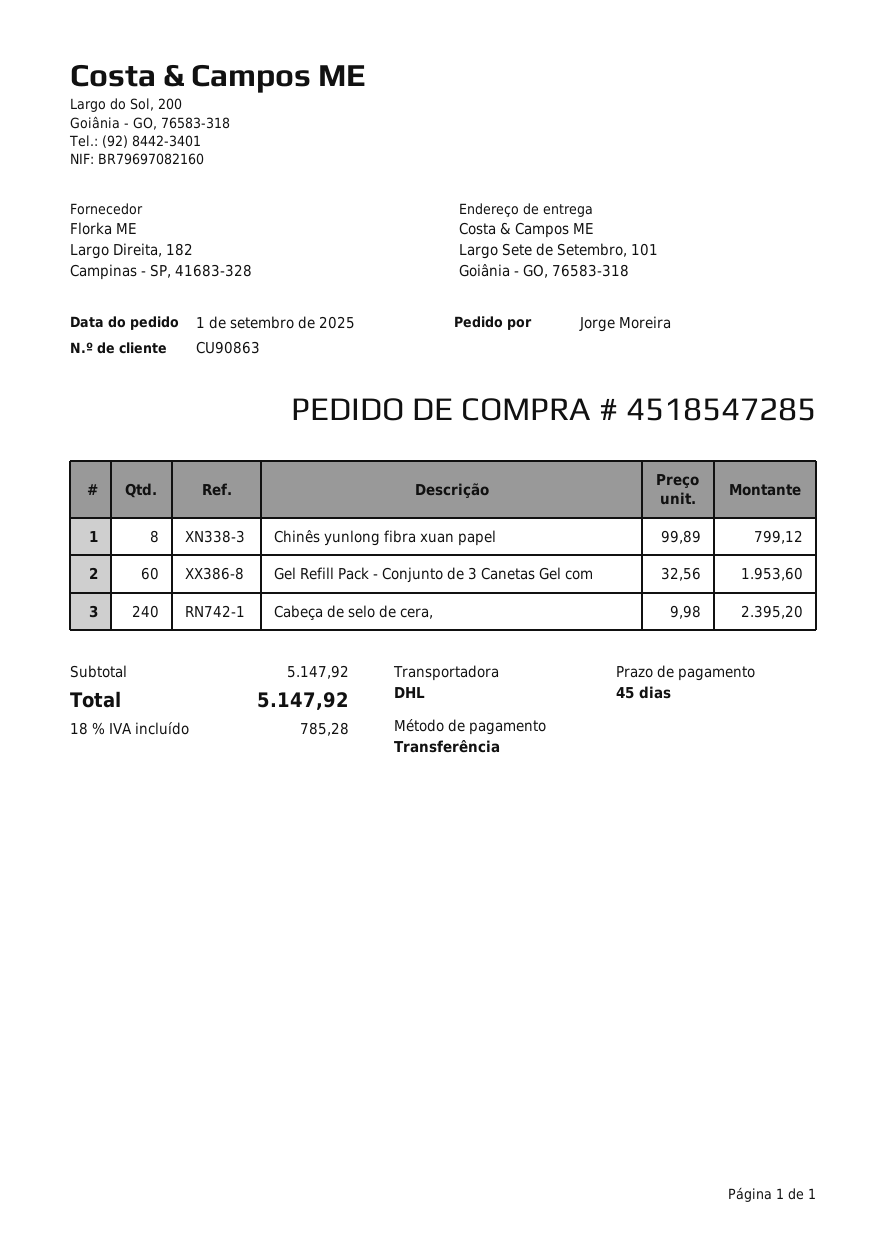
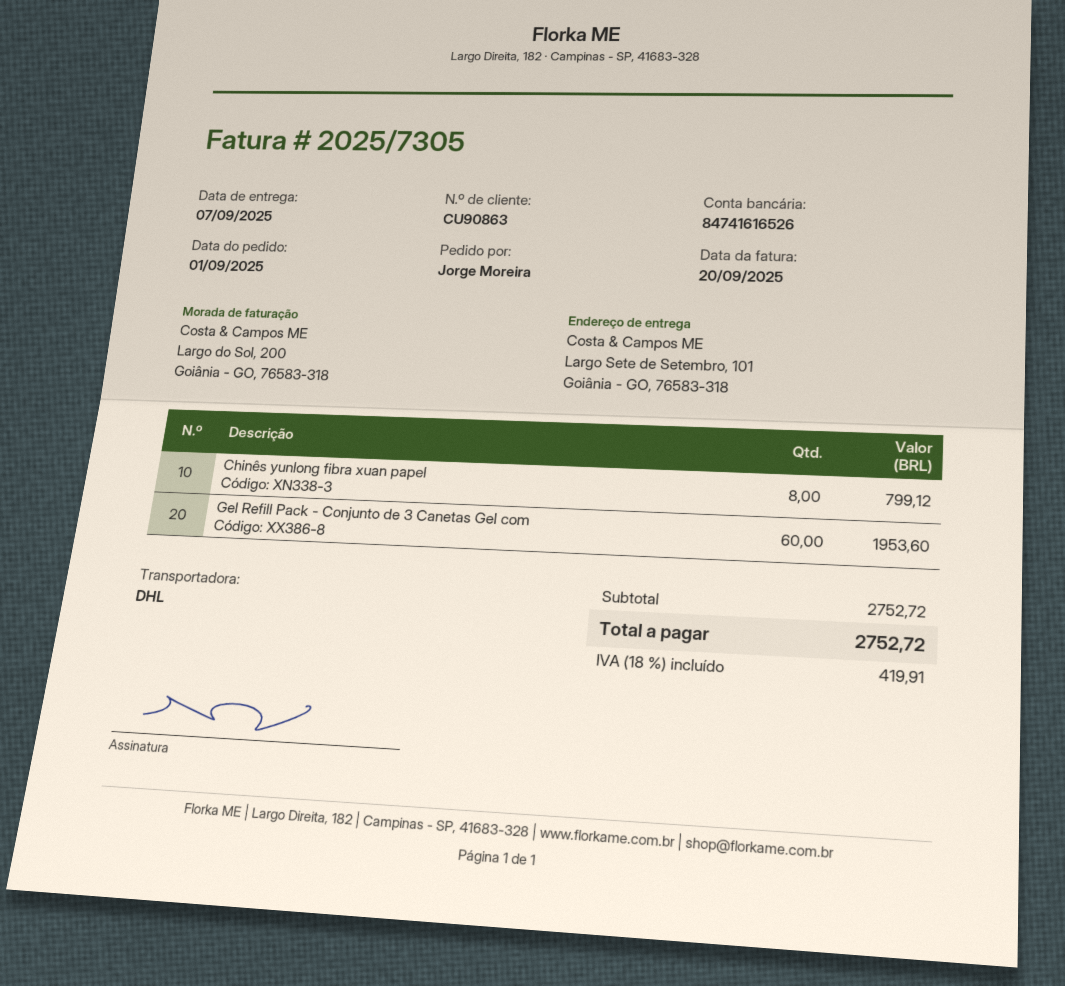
Cabeça de selo de cera,: 240 for 2395.20 -> none
subtotal: 5147.92 -> 2752.72
tax: 18% = 785.28 -> 18% = 419.91
total: 5147.92 -> 2752.72

